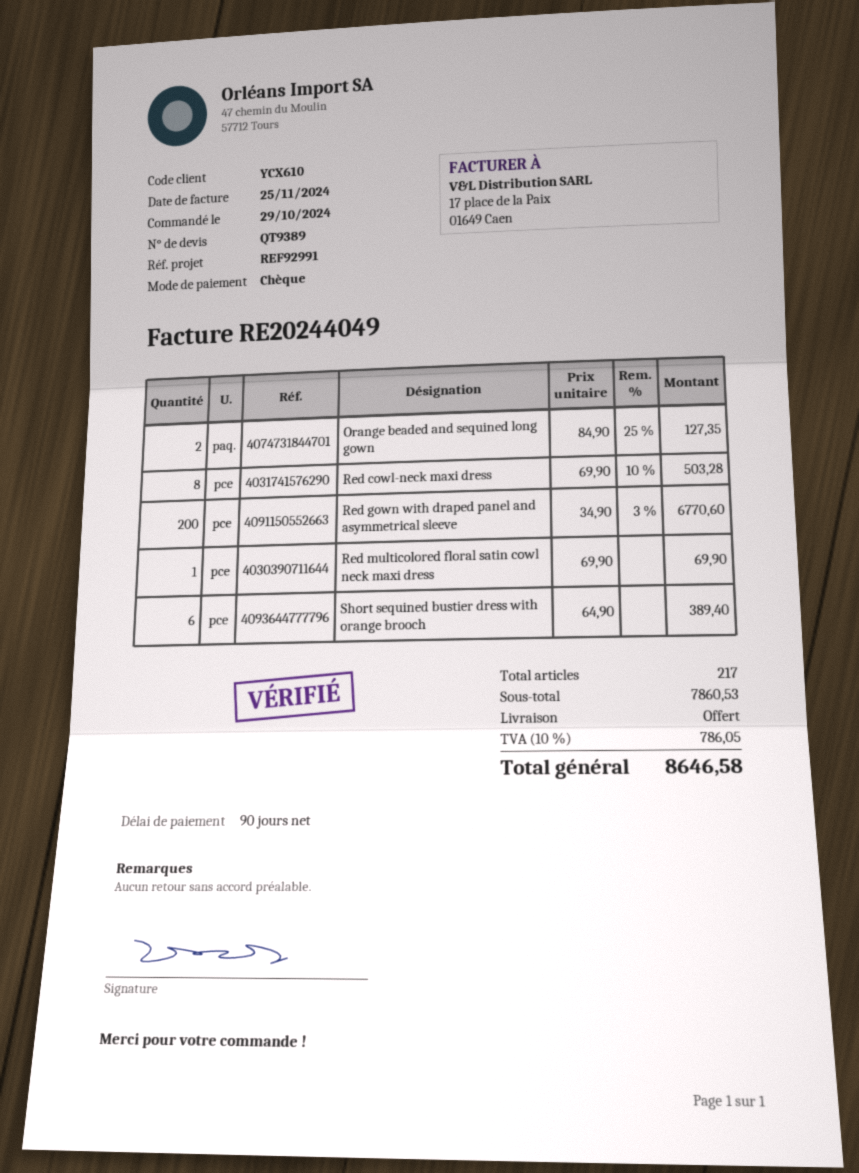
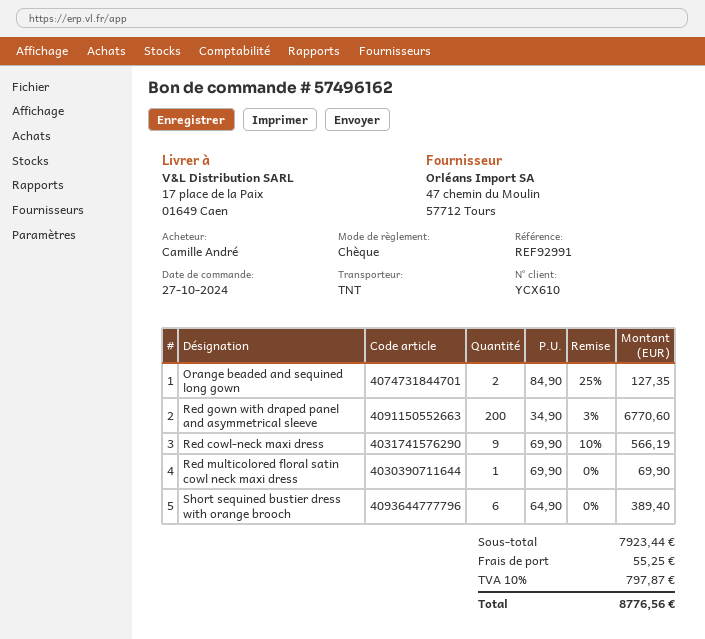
order date: 2024-10-29 -> 2024-10-27
Red cowl-neck maxi dress: 8 x 69.90 - 10% = 503.28 -> 9 x 69.90 - 10% = 566.19
subtotal: 7860.53 -> 7923.44
shipping: 0.00 -> 55.25
tax: 10% = 786.05 -> 10% = 797.87
total: 8646.58 -> 8776.56

